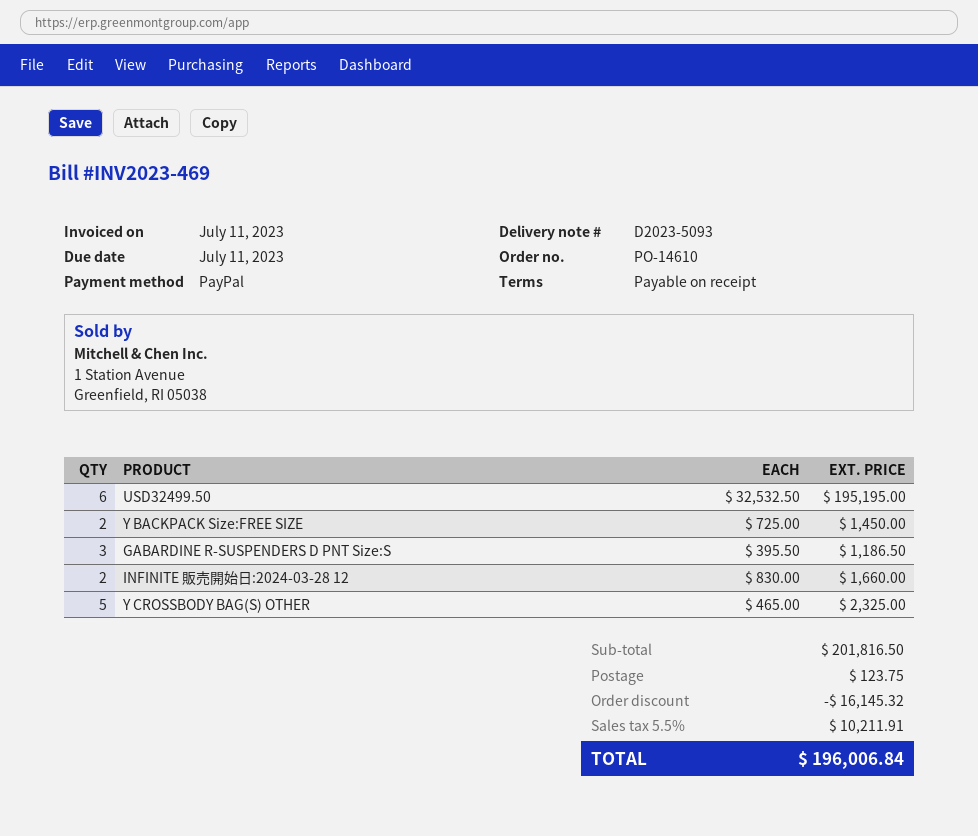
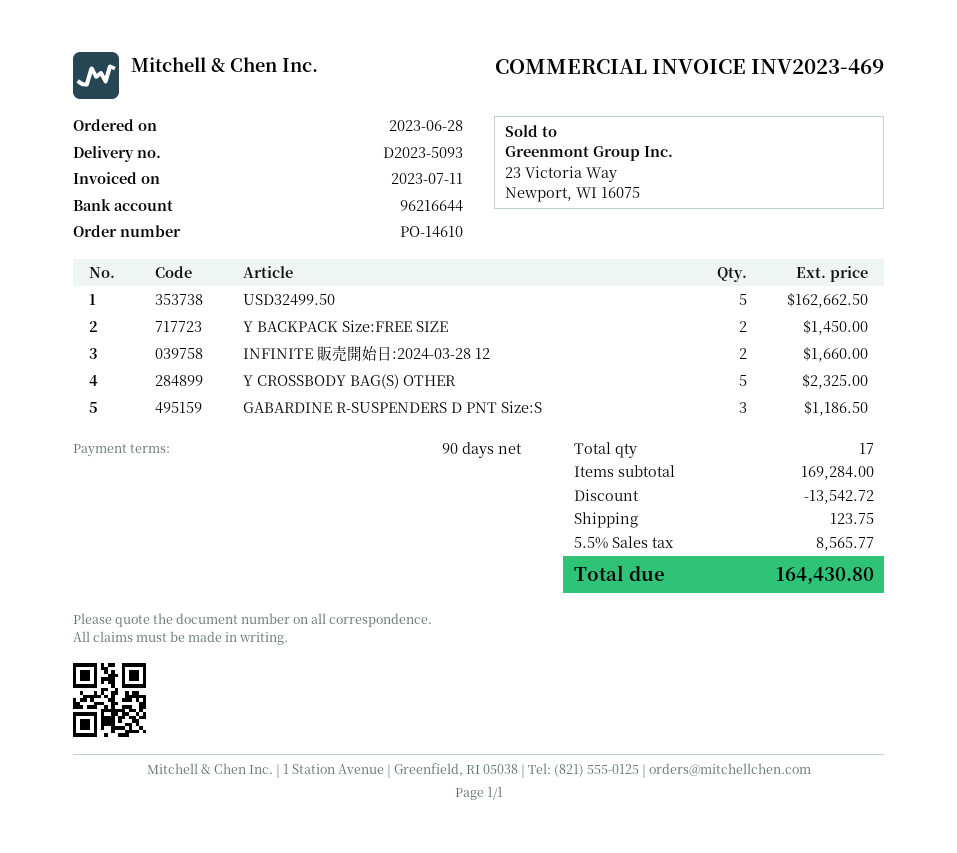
payment terms: on receipt -> 90 days
USD32499.50: 6 for 195195.00 -> 5 for 162662.50
subtotal: 201816.50 -> 169284.00
discount: 16145.32 -> 13542.72
tax: 5.5% = 10211.91 -> 5.5% = 8565.77
total: 196006.84 -> 164430.80

